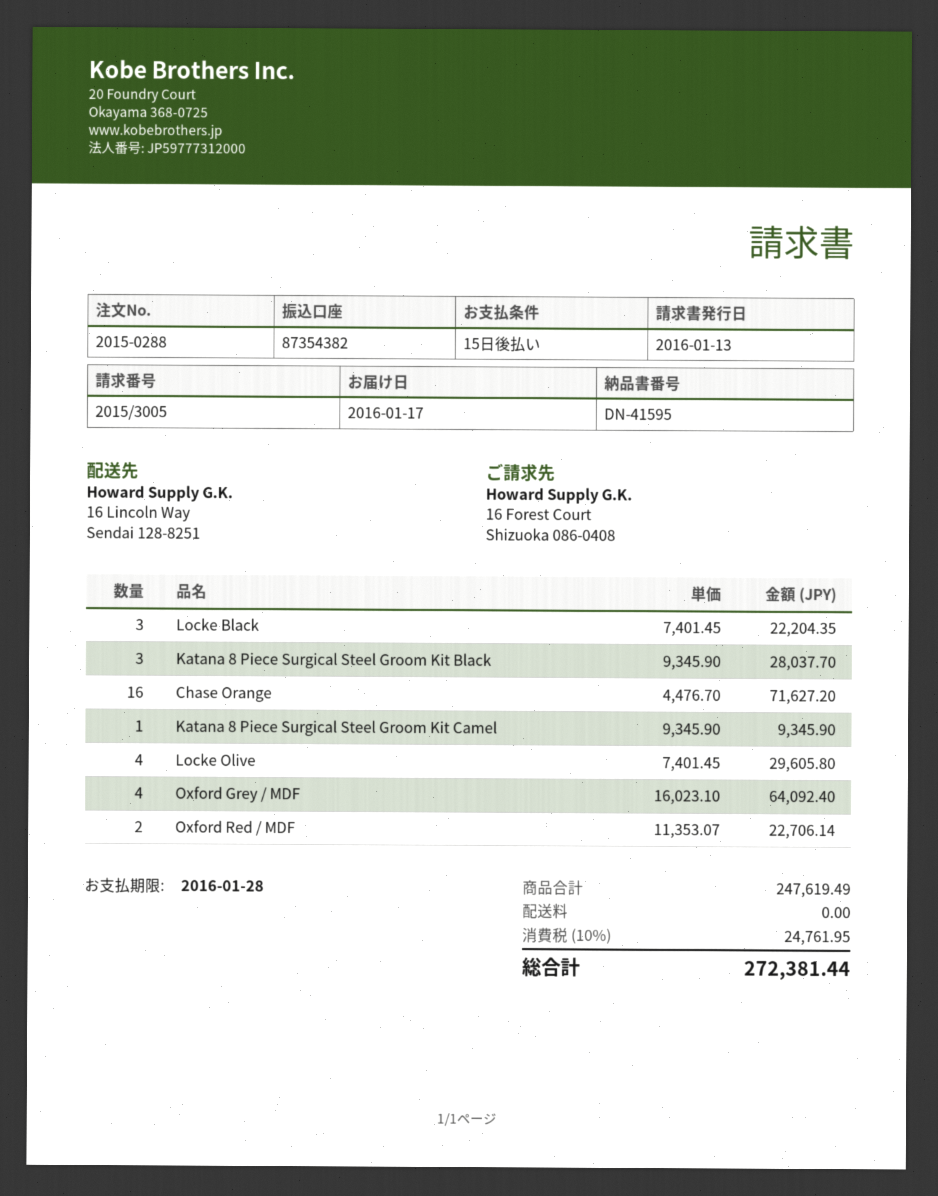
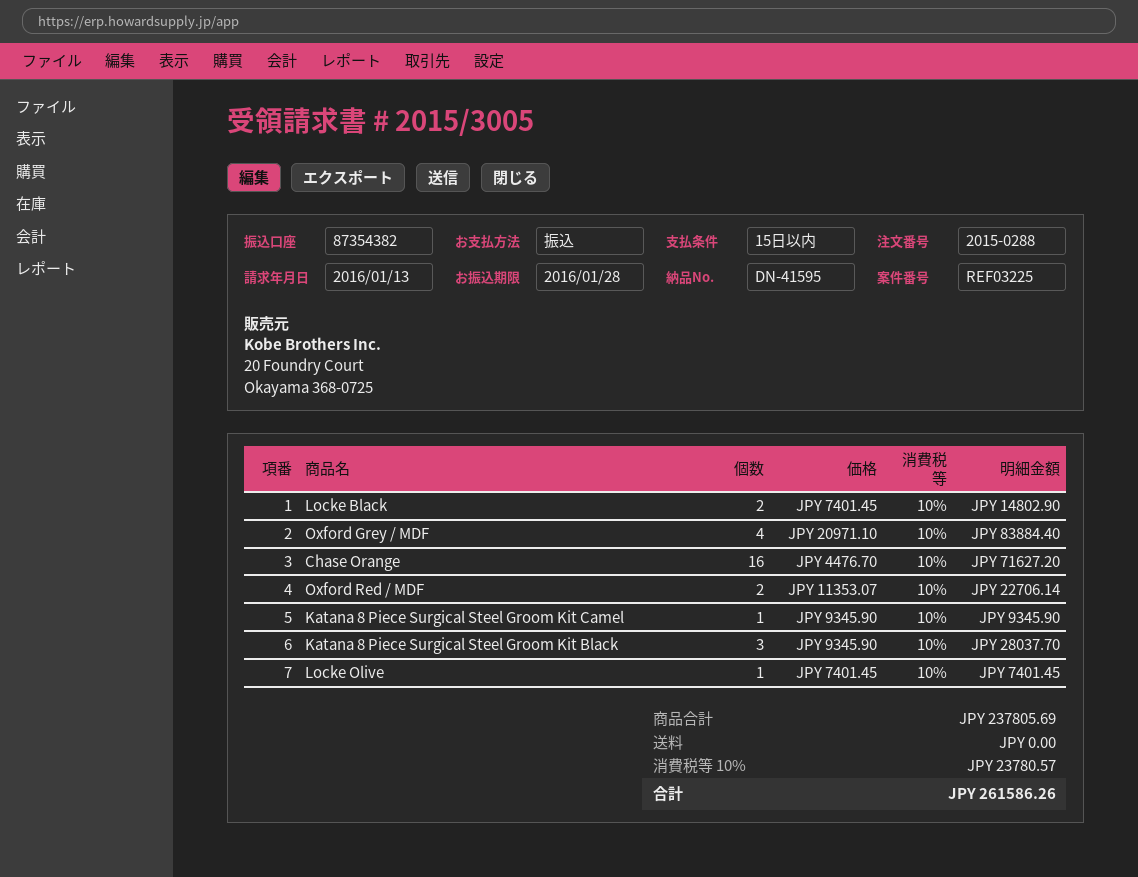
Locke Black: 3 x 7401.45 = 22204.35 -> 2 x 7401.45 = 14802.90
Locke Olive: 4 x 7401.45 = 29605.80 -> 1 x 7401.45 = 7401.45
Oxford Grey / MDF: 4 x 16023.10 = 64092.40 -> 4 x 20971.10 = 83884.40
subtotal: 247619.49 -> 237805.69
tax: 10% = 24761.95 -> 10% = 23780.57
total: 272381.44 -> 261586.26

